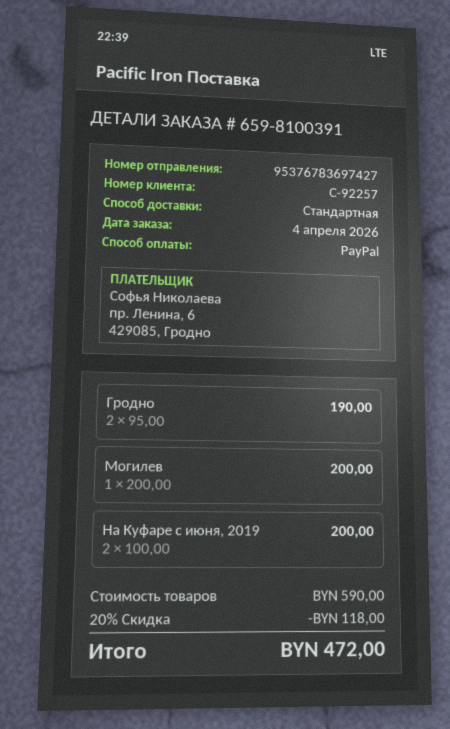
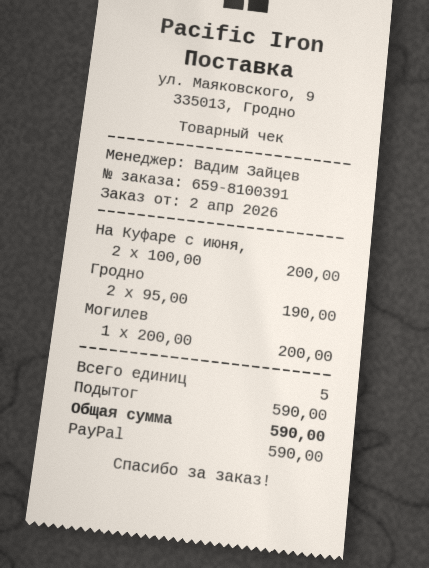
order date: 2026-04-04 -> 2026-04-02
discount: 20% = 118.00 -> none
total: 472.00 -> 590.00

